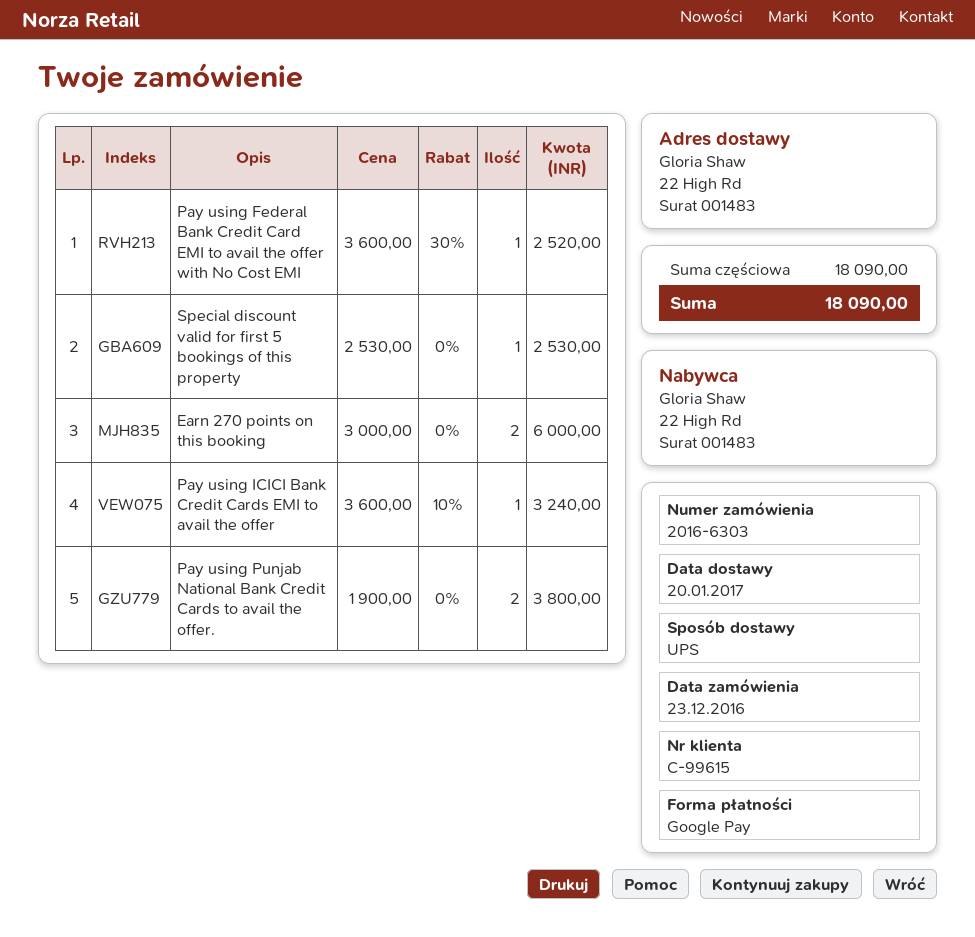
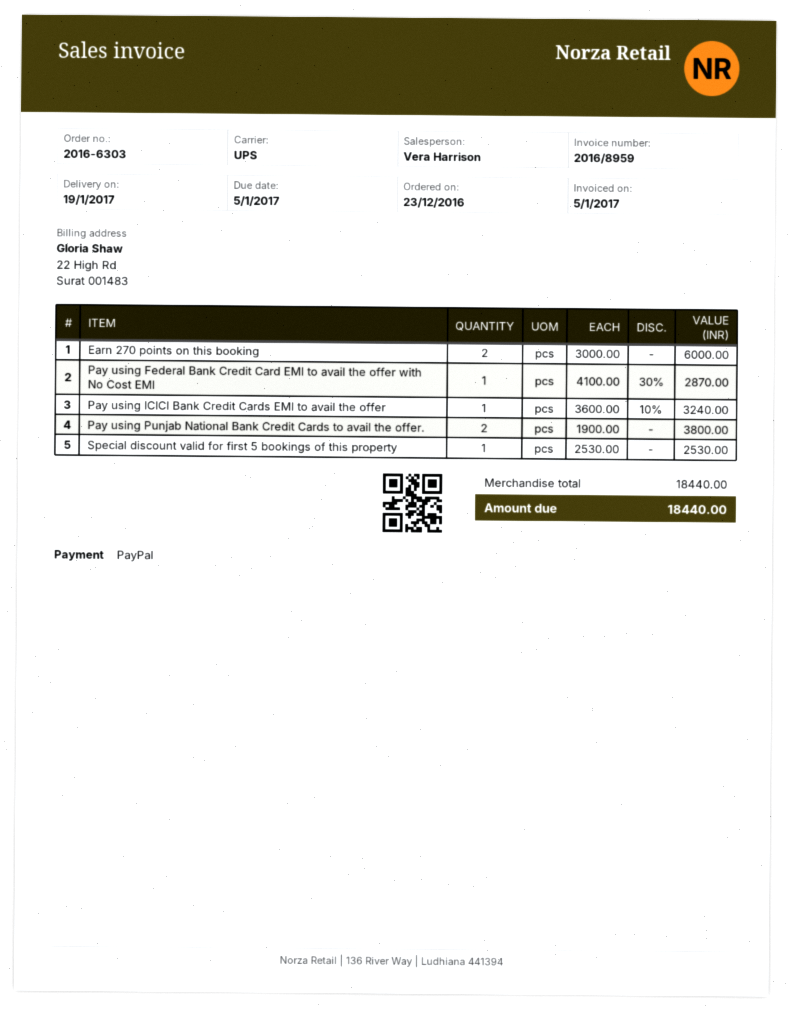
delivery date: 2017-01-20 -> 2017-01-19
payment method: Google Pay -> PayPal
Pay using Federal Bank Credit Card EMI to avail the offer with No Cost EMI: 1 x 3600.00 - 30% = 2520.00 -> 1 x 4100.00 - 30% = 2870.00
subtotal: 18090.00 -> 18440.00
total: 18090.00 -> 18440.00

